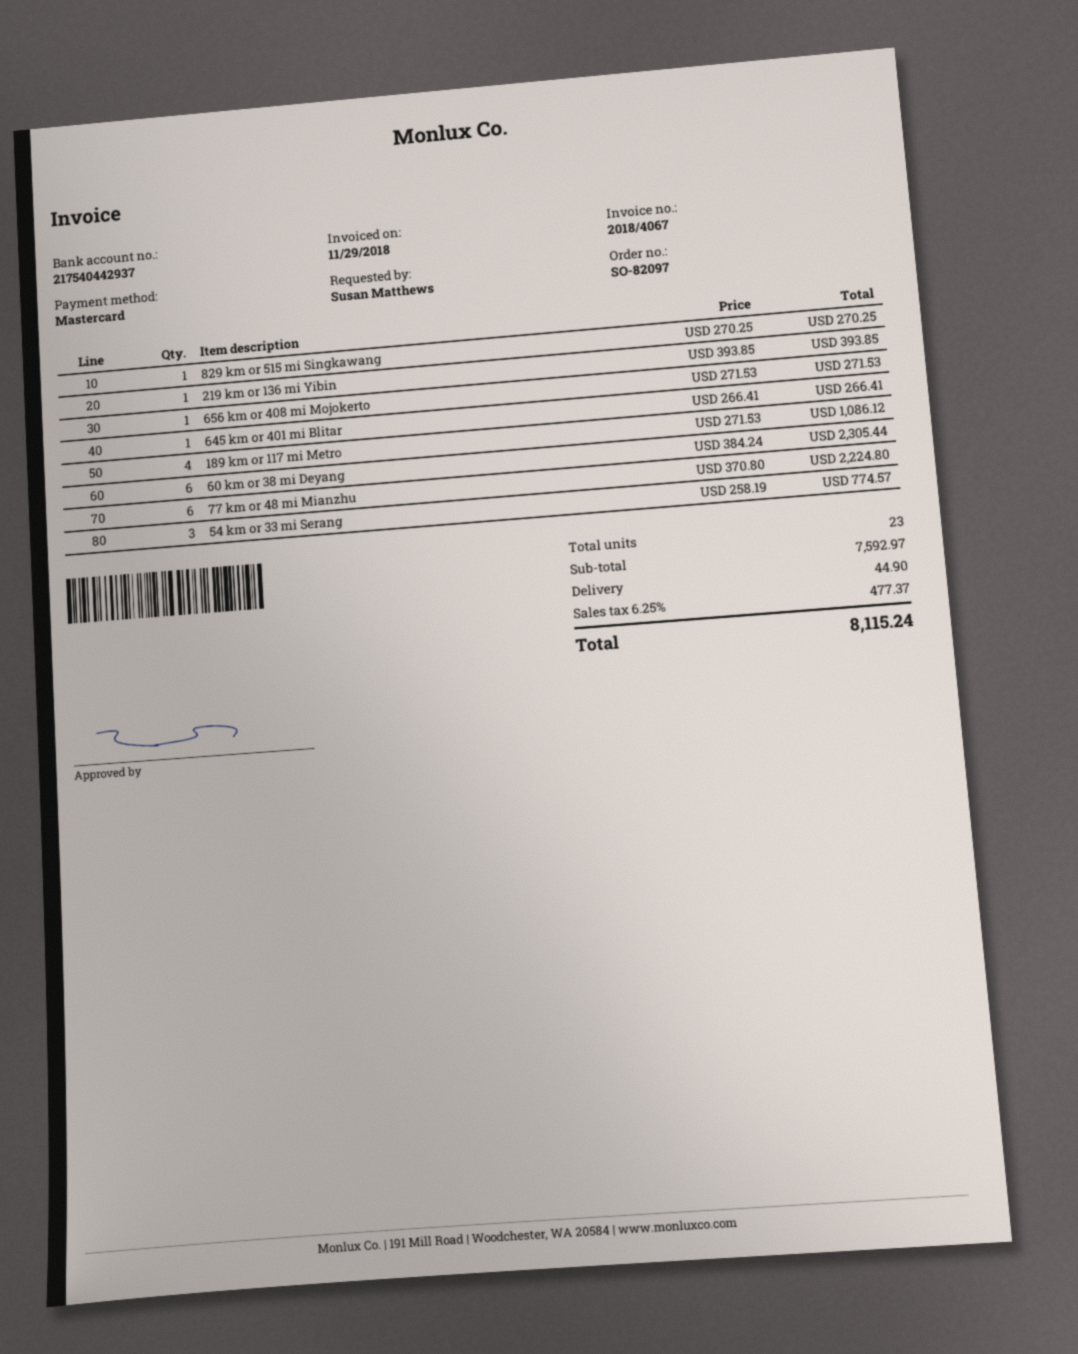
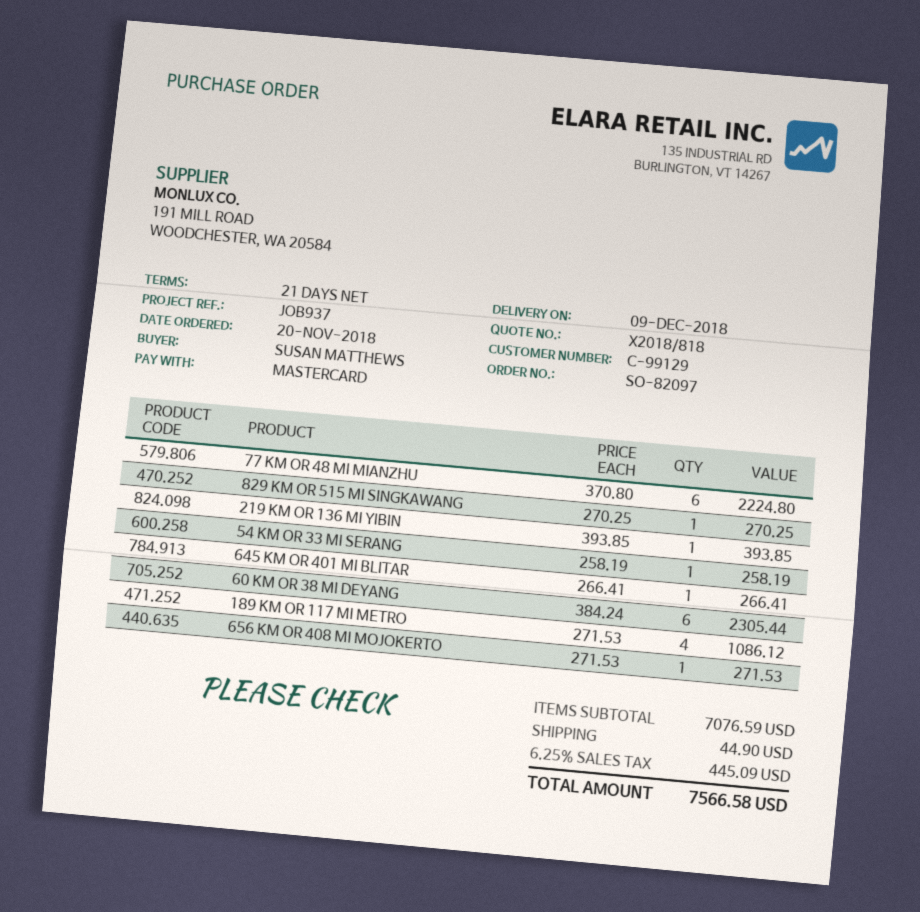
54 km or 33 mi Serang: 3 x 258.19 = 774.57 -> 1 x 258.19 = 258.19
subtotal: 7592.97 -> 7076.59
tax: 6.25% = 477.37 -> 6.25% = 445.09
total: 8115.24 -> 7566.58

